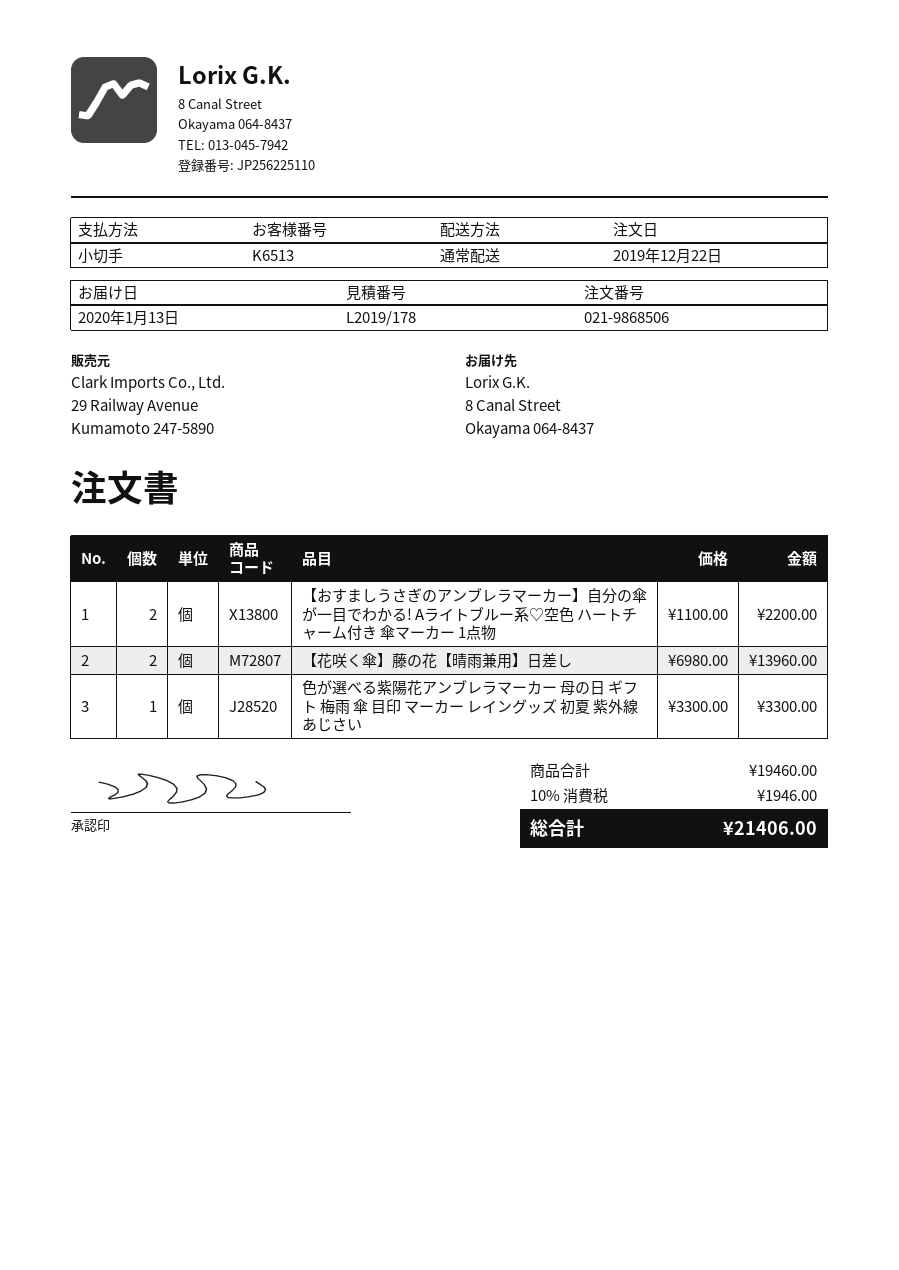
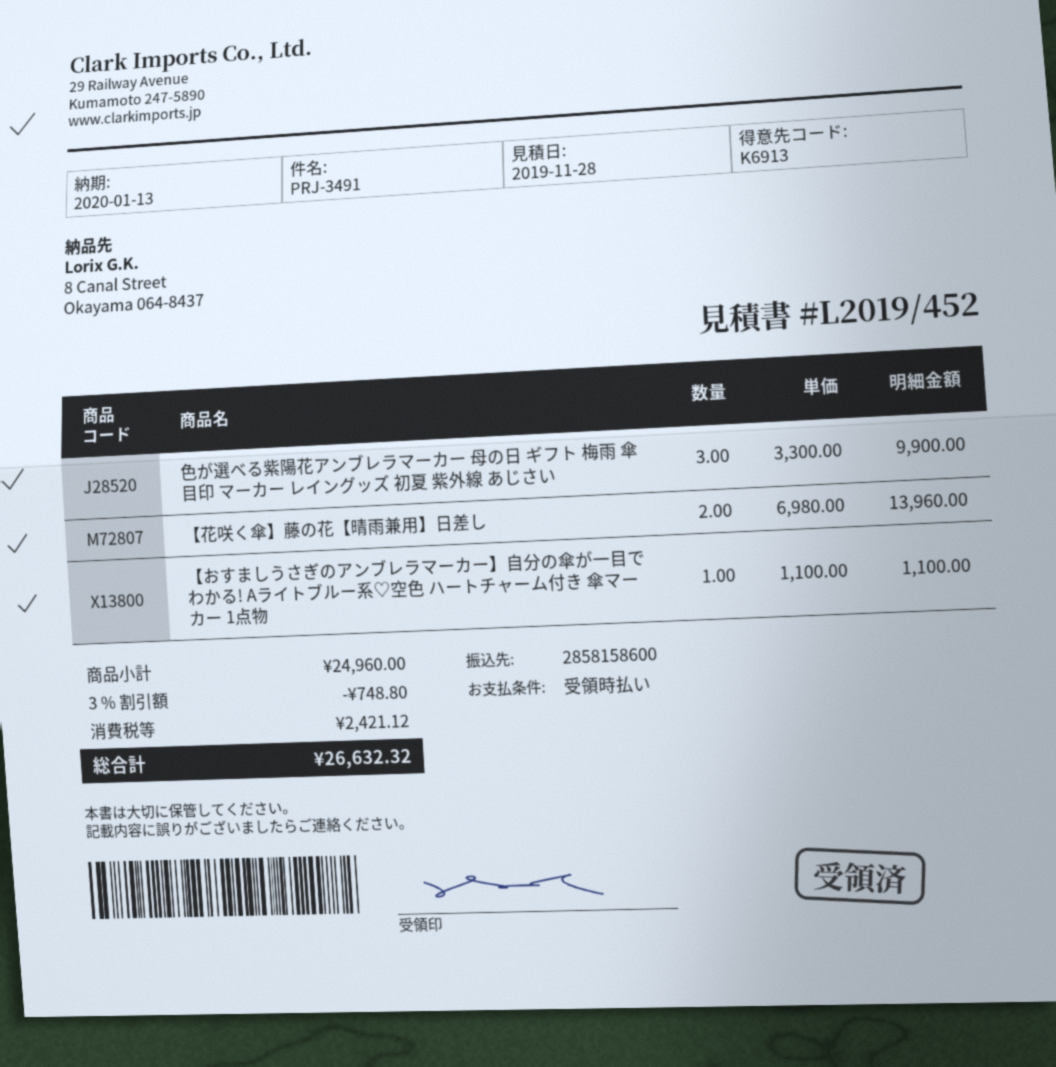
quote number: L2019/178 -> L2019/452
customer number: K6513 -> K6913
【おすましうさぎのアンブレラマーカー】自分の傘が一目でわかる! Aライトブルー系♡空色 ハートチャーム付き 傘マーカー 1点物: 2 x 1100.00 = 2200.00 -> 1 x 1100.00 = 1100.00
色が選べる紫陽花アンブレラマーカー 母の日 ギフト 梅雨 傘 目印 マーカー レイングッズ 初夏 紫外線 あじさい: 1 x 3300.00 = 3300.00 -> 3 x 3300.00 = 9900.00
subtotal: 19460.00 -> 24960.00
discount: none -> 3% = 748.80
tax: 1946.00 -> 2421.12
total: 21406.00 -> 26632.32

